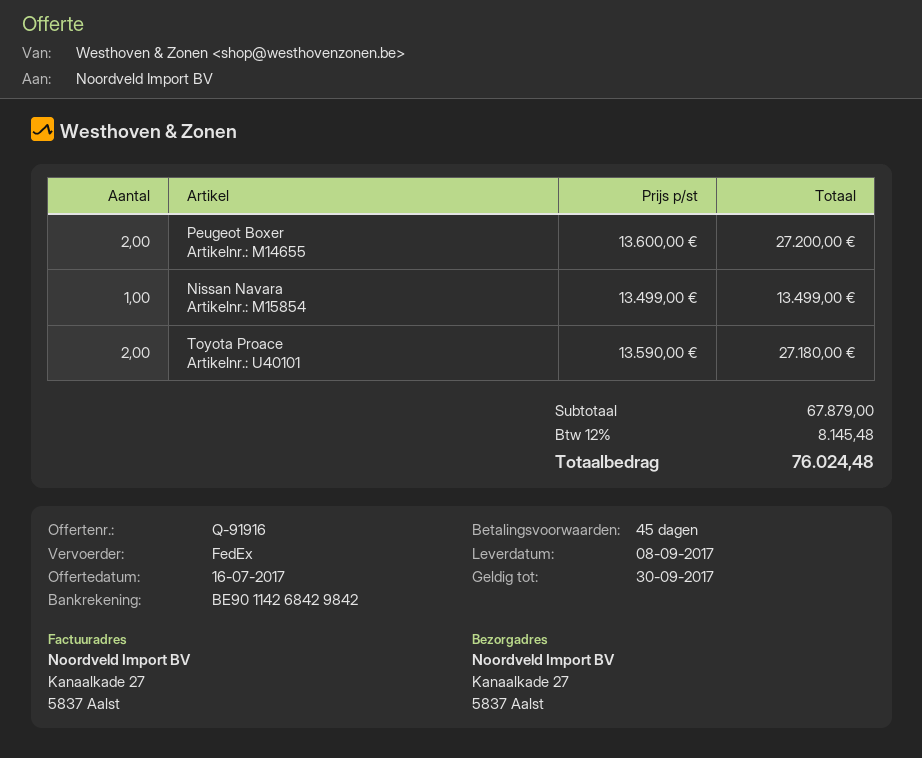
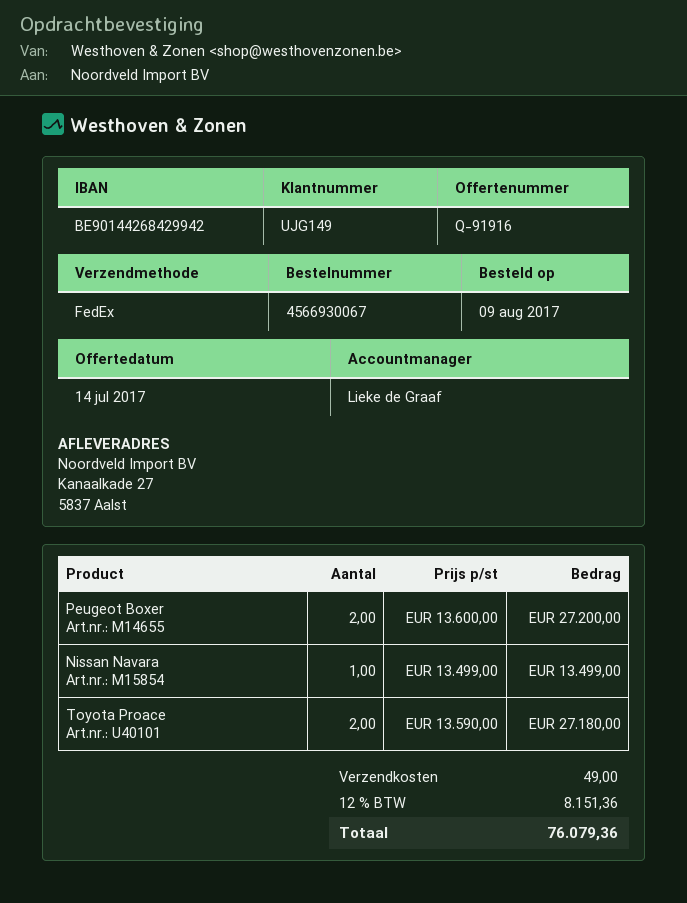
quote date: 2017-07-16 -> 2017-07-14
bank account: BE90114268429842 -> BE90144268429942
shipping: none -> 49.00
tax: 12% = 8145.48 -> 12% = 8151.36
total: 76024.48 -> 76079.36

